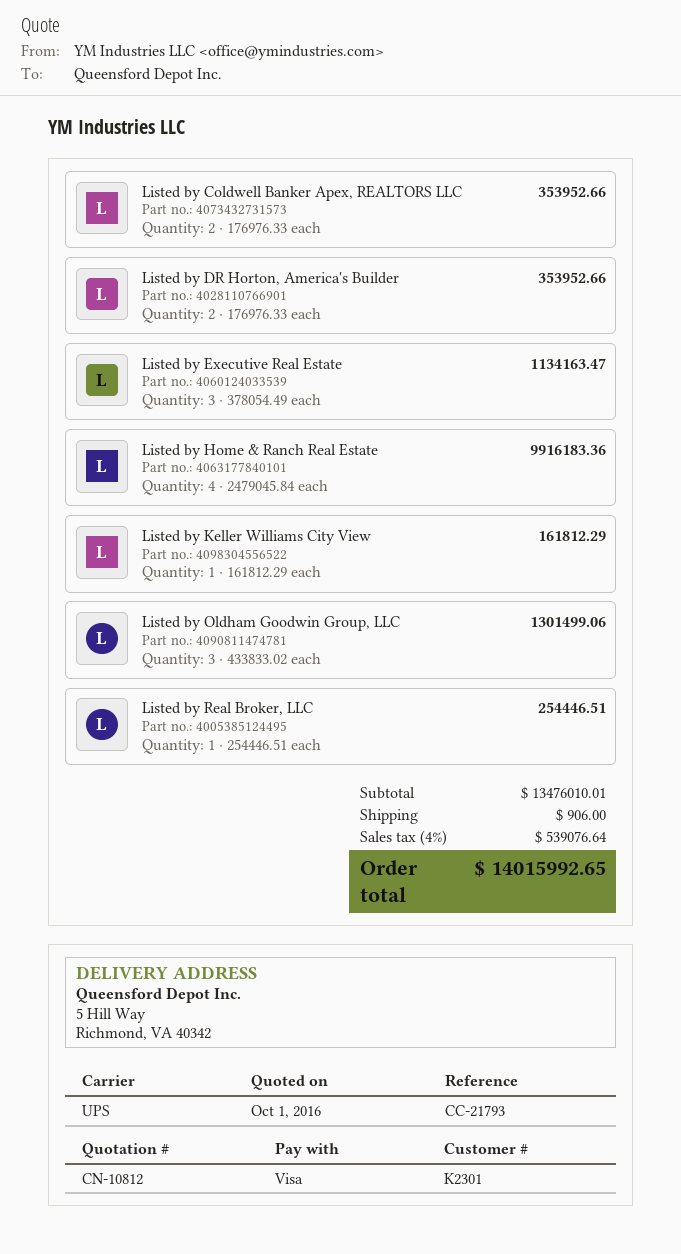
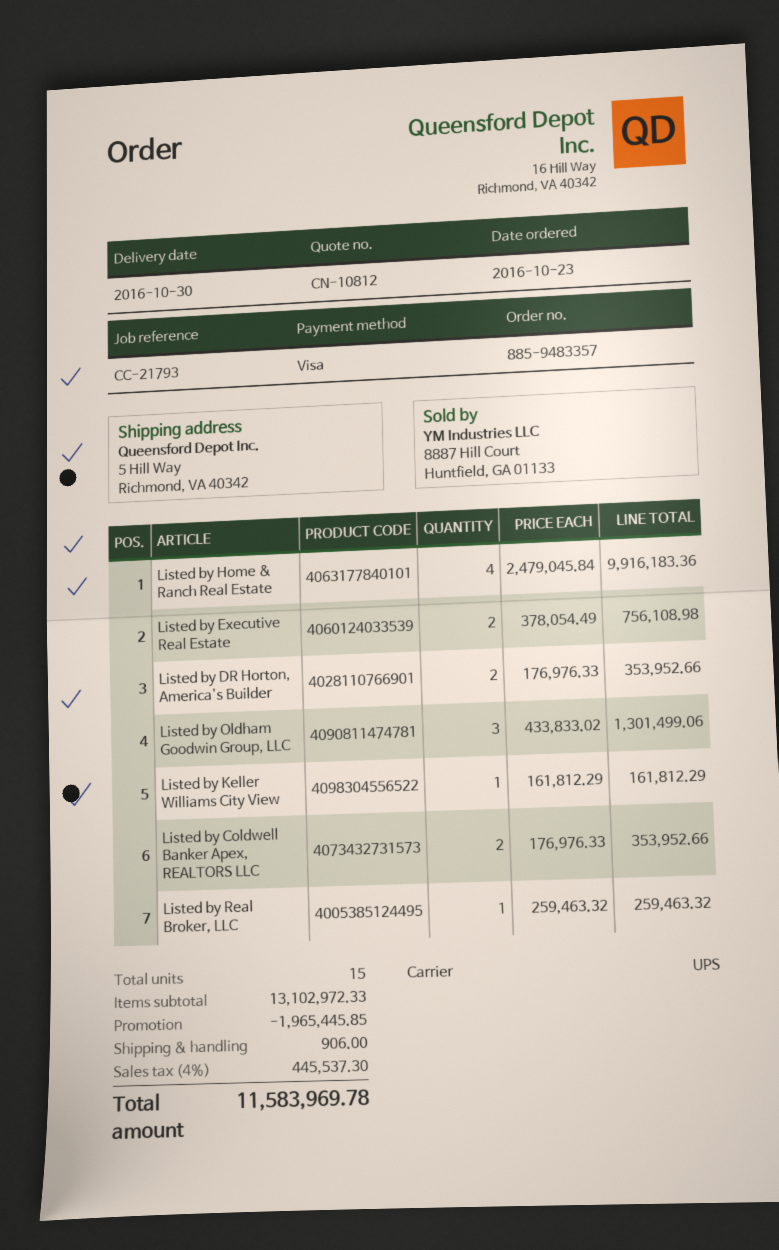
Listed by Executive Real Estate: 3 x 378054.49 = 1134163.47 -> 2 x 378054.49 = 756108.98
Listed by Real Broker, LLC: 1 x 254446.51 = 254446.51 -> 1 x 259463.32 = 259463.32
subtotal: 13476010.01 -> 13102972.33
discount: none -> 1965445.85
tax: 4% = 539076.64 -> 4% = 445537.30
total: 14015992.65 -> 11583969.78

